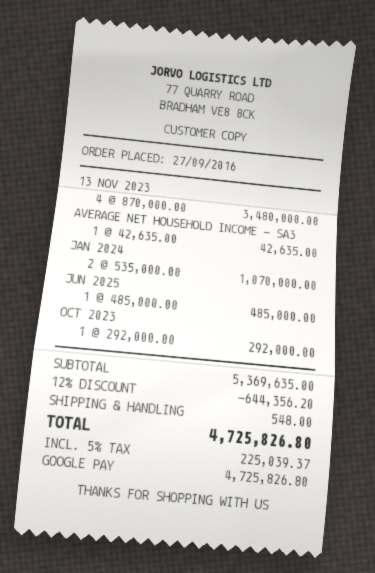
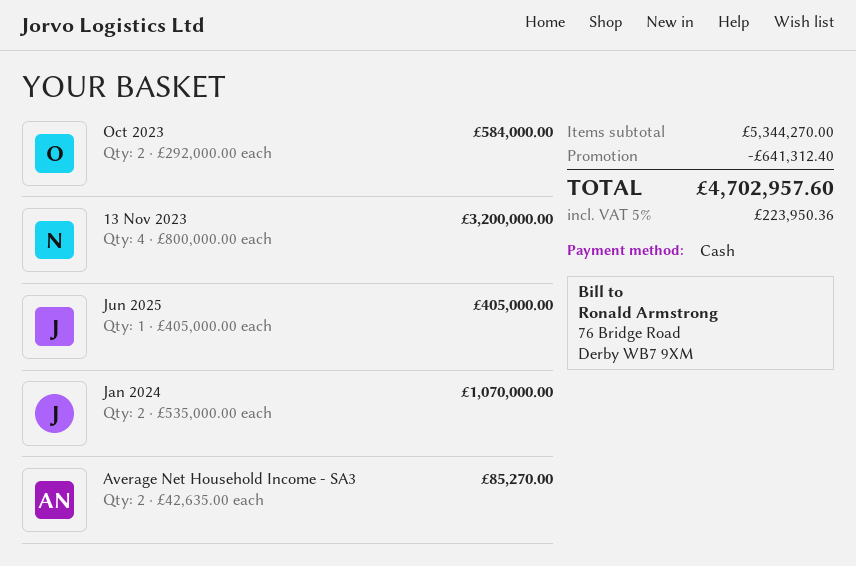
payment method: Google Pay -> cash
13 NOV 2023: 4 x 870000.00 = 3480000.00 -> 4 x 800000.00 = 3200000.00
AVERAGE NET HOUSEHOLD INCOME - SA3: 1 x 42635.00 = 42635.00 -> 2 x 42635.00 = 85270.00
JUN 2025: 1 x 485000.00 = 485000.00 -> 1 x 405000.00 = 405000.00
OCT 2023: 1 x 292000.00 = 292000.00 -> 2 x 292000.00 = 584000.00
subtotal: 5369635.00 -> 5344270.00
discount: 644356.20 -> 641312.40
shipping: 548.00 -> none
tax: 5% = 225039.37 -> 5% = 223950.36
total: 4725826.80 -> 4702957.60

